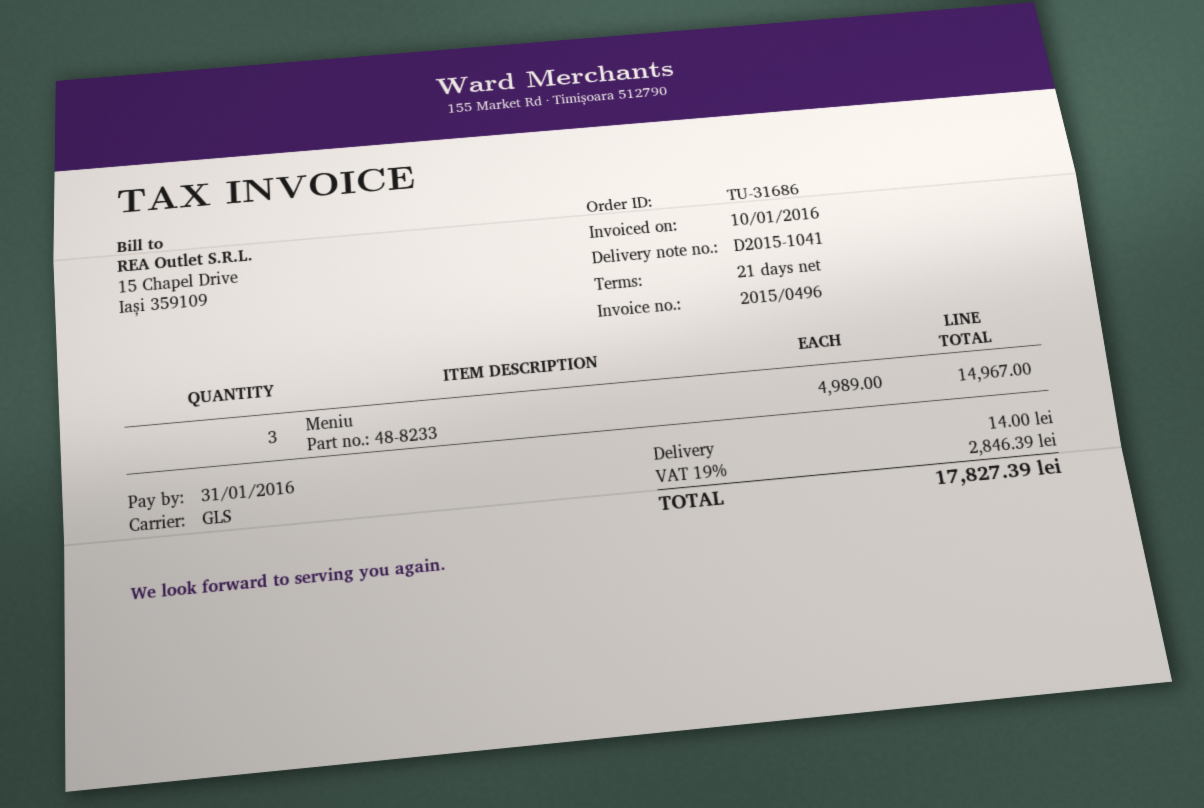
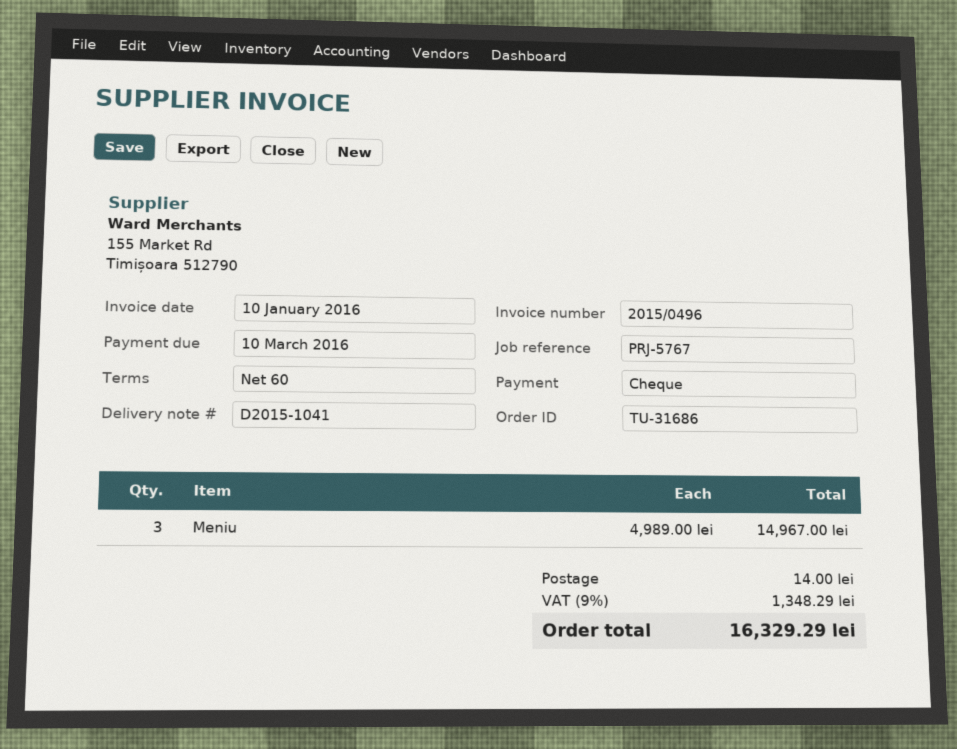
payment terms: 21 days -> 60 days
due date: 2016-01-31 -> 2016-03-10
tax: 19% = 2846.39 -> 9% = 1348.29
total: 17827.39 -> 16329.29

